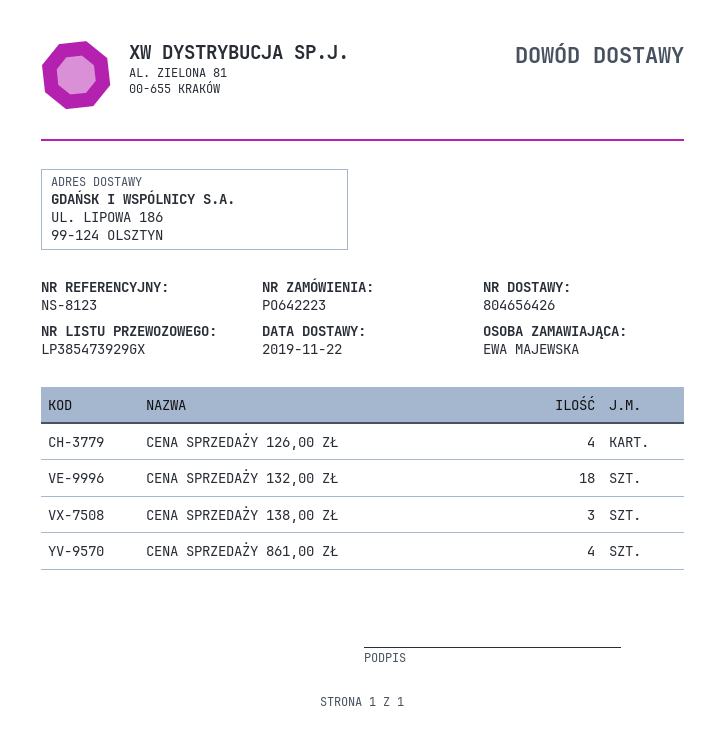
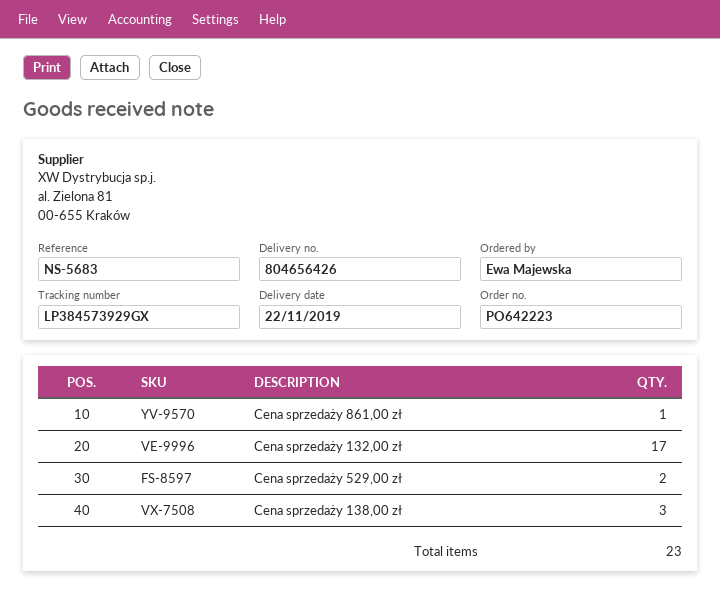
reference: NS-8123 -> NS-5683
tracking number: LP385473929GX -> LP384573929GX
CENA SPRZEDAŻY 126,00 ZŁ: 4 -> none
CENA SPRZEDAŻY 132,00 ZŁ: 18 -> 17
CENA SPRZEDAŻY 861,00 ZŁ: 4 -> 1
Cena sprzedaży 529,00 zł: none -> 2

